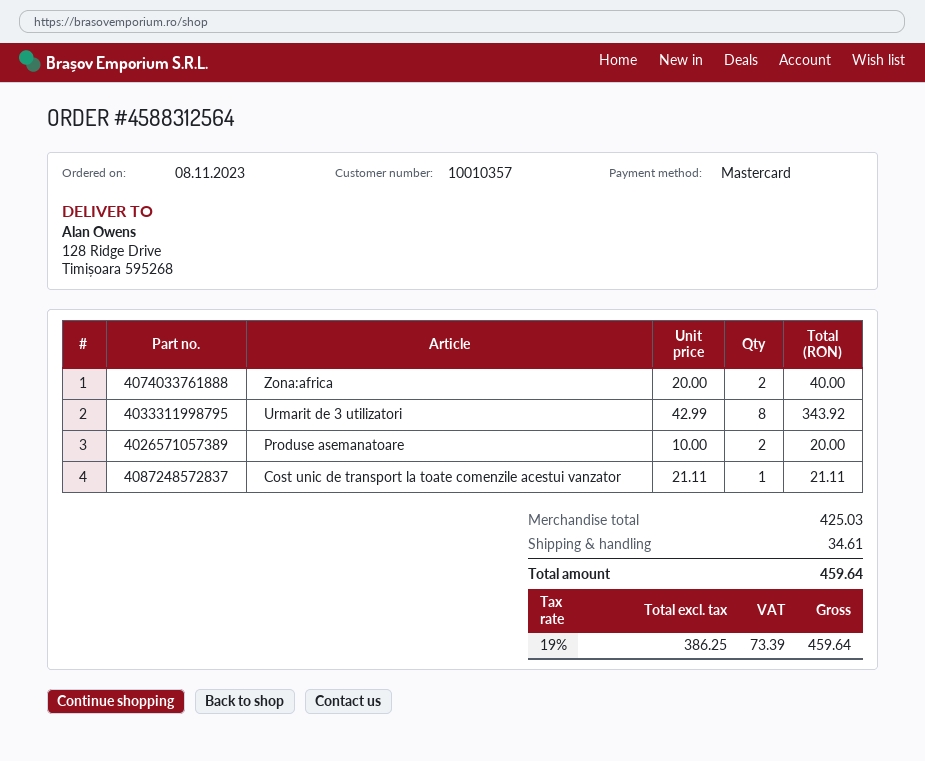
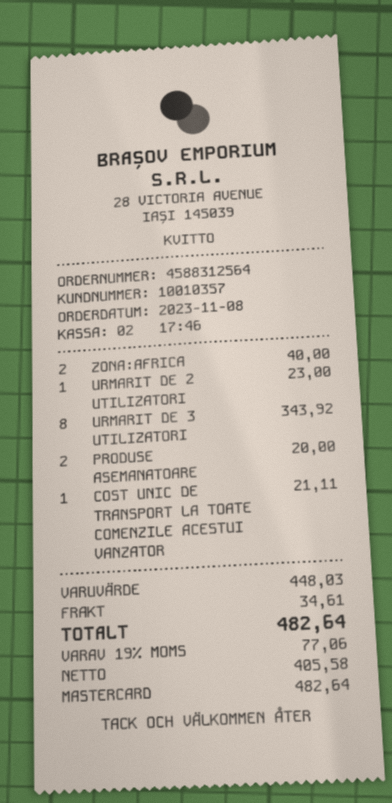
URMARIT DE 2 UTILIZATORI: none -> 1 for 23.00
subtotal: 425.03 -> 448.03
net: 386.25 -> 405.58
tax: 19% = 73.39 -> 19% = 77.06
total: 459.64 -> 482.64

